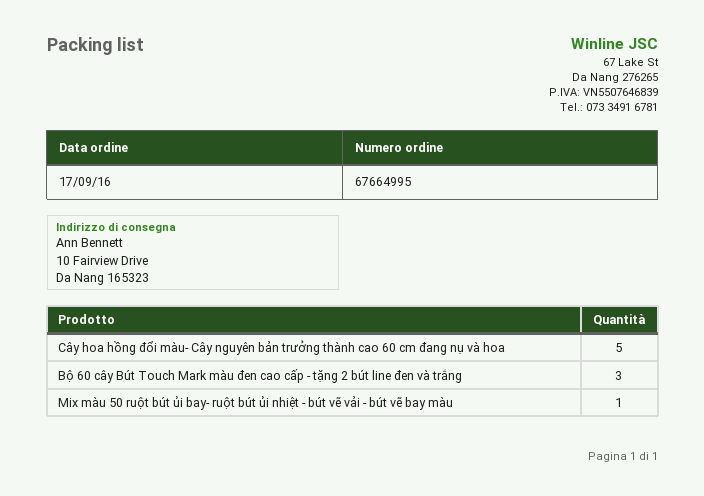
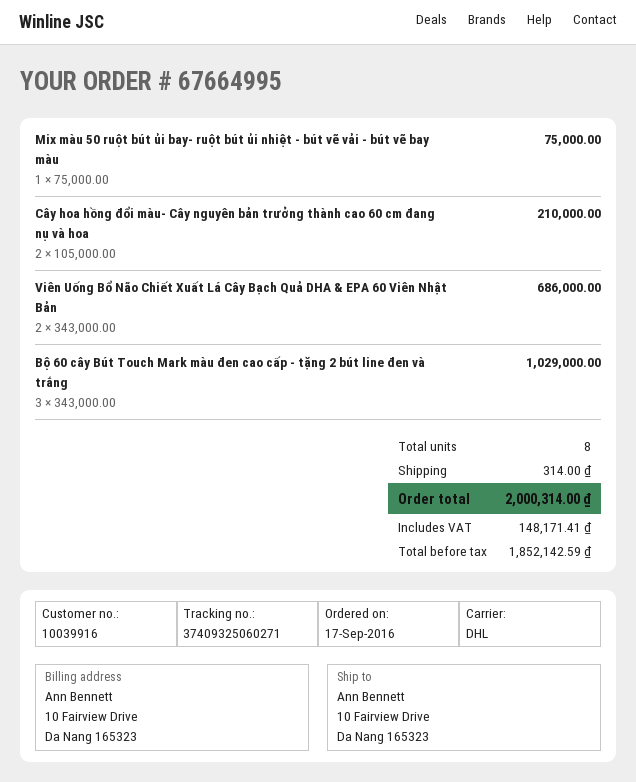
Cây hoa hồng đổi màu- Cây nguyên bản trưởng thành cao 60 cm đang nụ và hoa: 5 -> 2
Viên Uống Bổ Não Chiết Xuất Lá Cây Bạch Quả DHA & EPA 60 Viên Nhật Bản: none -> 2

